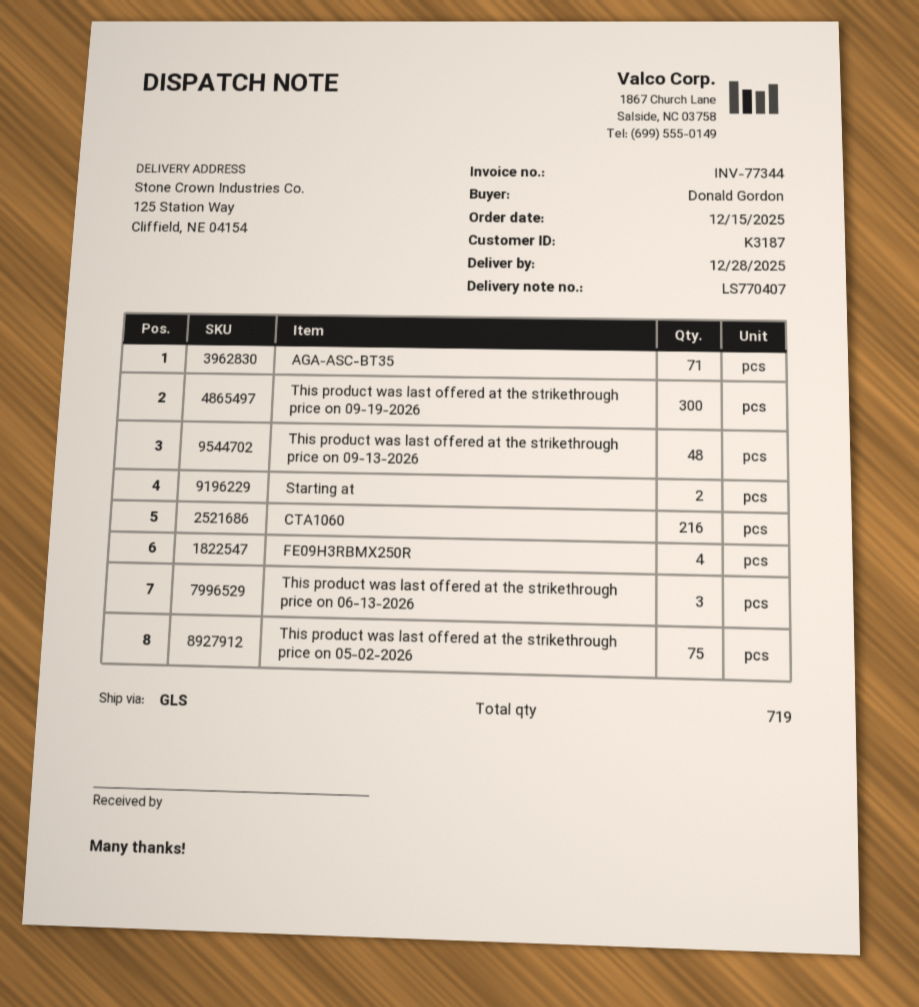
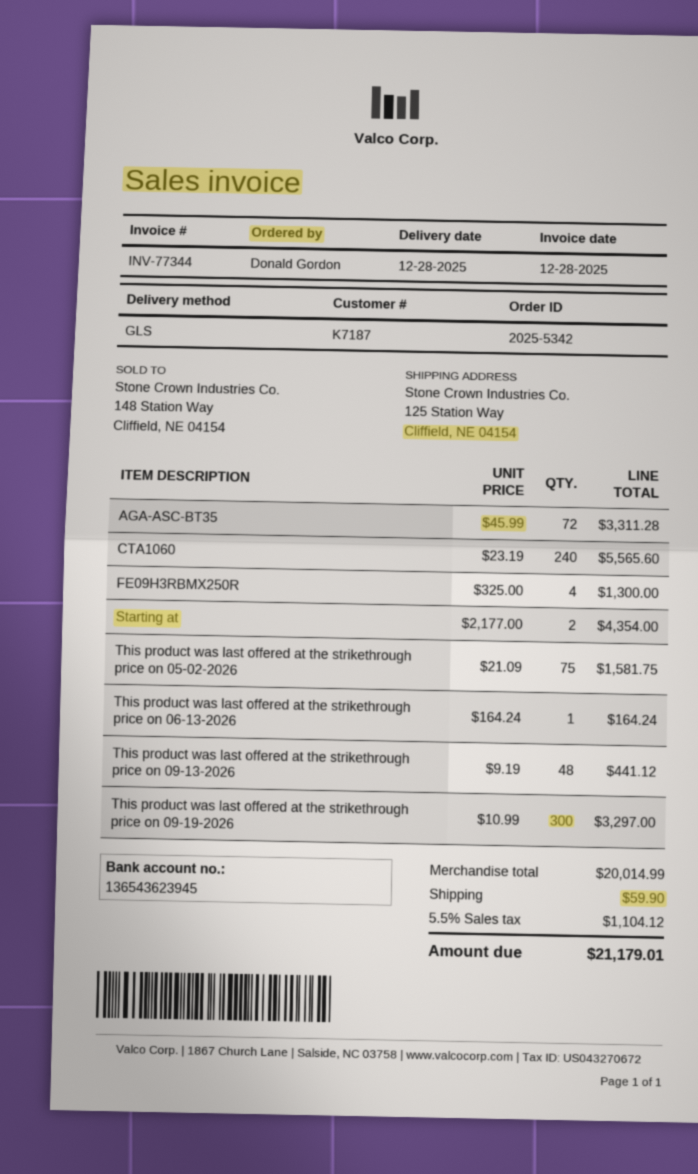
customer number: K3187 -> K7187
AGA-ASC-BT35: 71 -> 72
CTA1060: 216 -> 240
This product was last offered at the strikethrough price on 06-13-2026: 3 -> 1

